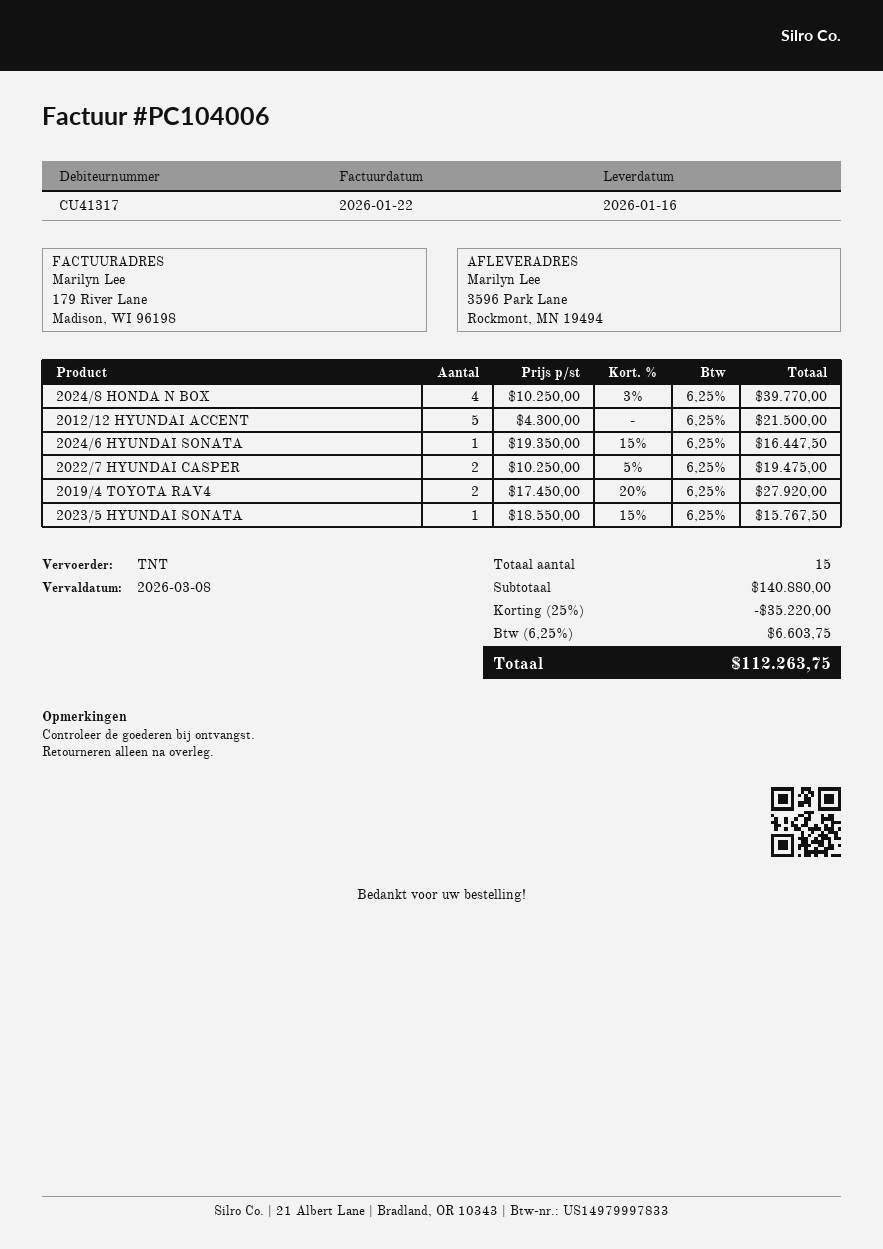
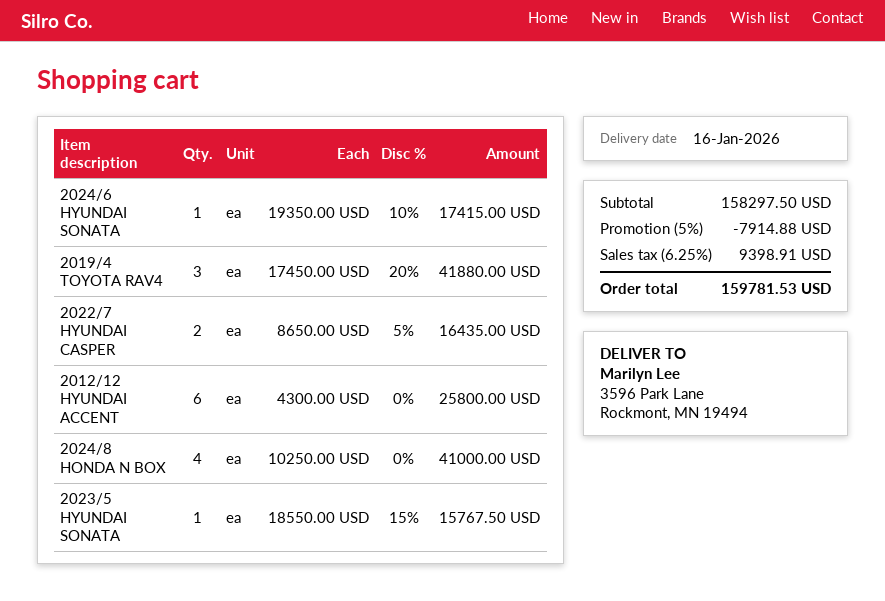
2024/8 HONDA N BOX: 4 x 10250.00 - 3% = 39770.00 -> 4 x 10250.00 = 41000.00
2012/12 HYUNDAI ACCENT: 5 x 4300.00 = 21500.00 -> 6 x 4300.00 = 25800.00
2024/6 HYUNDAI SONATA: 1 x 19350.00 - 15% = 16447.50 -> 1 x 19350.00 - 10% = 17415.00
2022/7 HYUNDAI CASPER: 2 x 10250.00 - 5% = 19475.00 -> 2 x 8650.00 - 5% = 16435.00
2019/4 TOYOTA RAV4: 2 x 17450.00 - 20% = 27920.00 -> 3 x 17450.00 - 20% = 41880.00
subtotal: 140880.00 -> 158297.50
discount: 25% = 35220.00 -> 5% = 7914.88
tax: 6.25% = 6603.75 -> 6.25% = 9398.91
total: 112263.75 -> 159781.53

